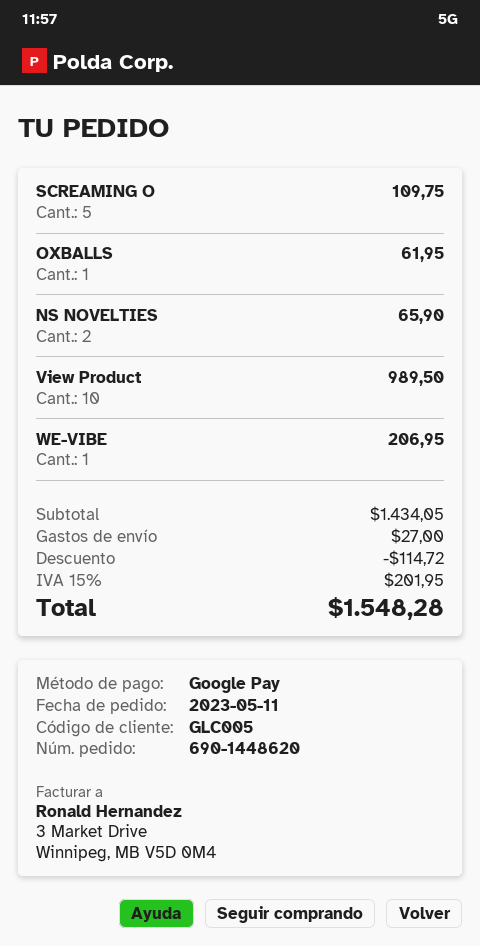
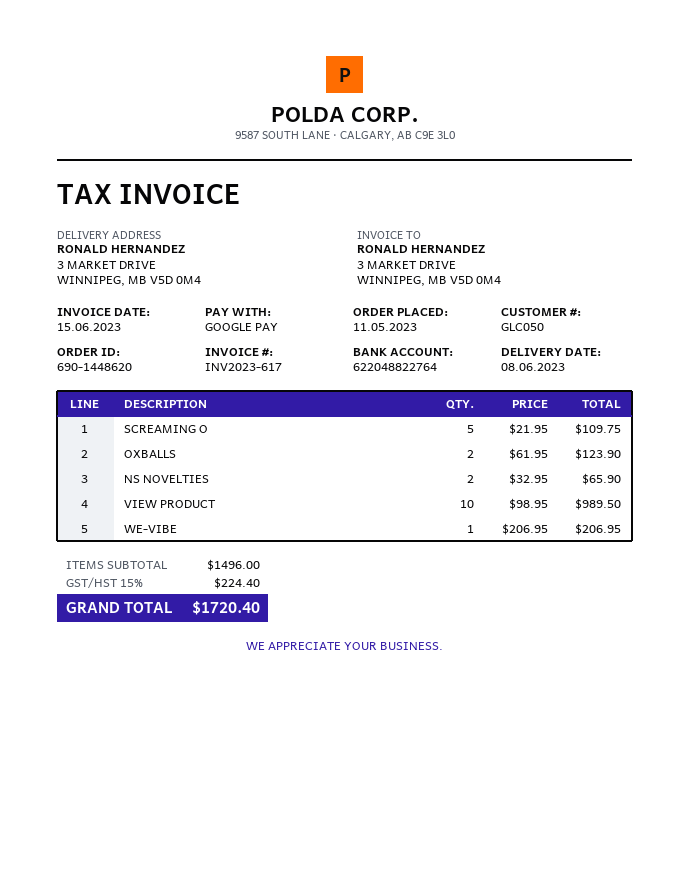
customer number: GLC005 -> GLC050
OXBALLS: 1 for 61.95 -> 2 for 123.90
subtotal: 1434.05 -> 1496.00
discount: 114.72 -> none
shipping: 27.00 -> none
tax: 15% = 201.95 -> 15% = 224.40
total: 1548.28 -> 1720.40

